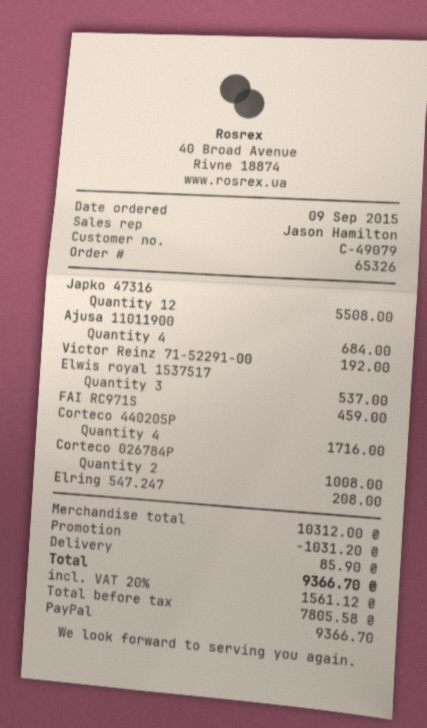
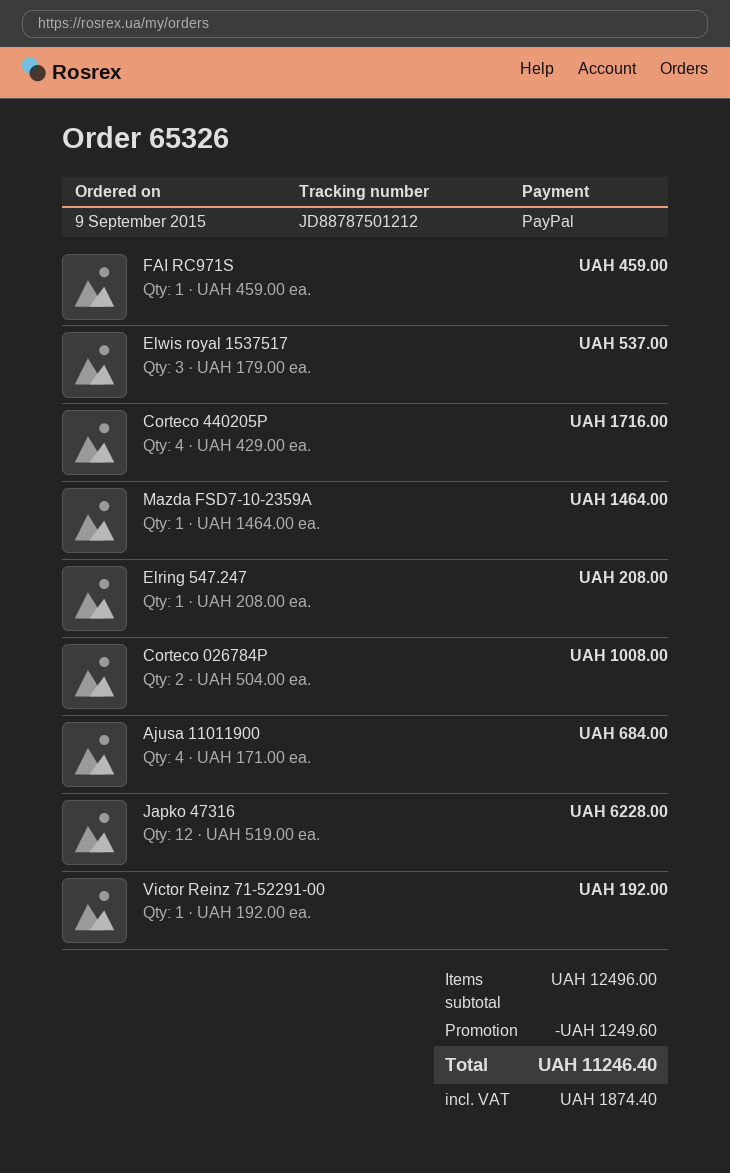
Japko 47316: 12 for 5508.00 -> 12 for 6228.00
Mazda FSD7-10-2359A: none -> 1 for 1464.00
subtotal: 10312.00 -> 12496.00
discount: 1031.20 -> 1249.60
shipping: 85.90 -> none
tax: 1561.12 -> 1874.40
total: 9366.70 -> 11246.40

